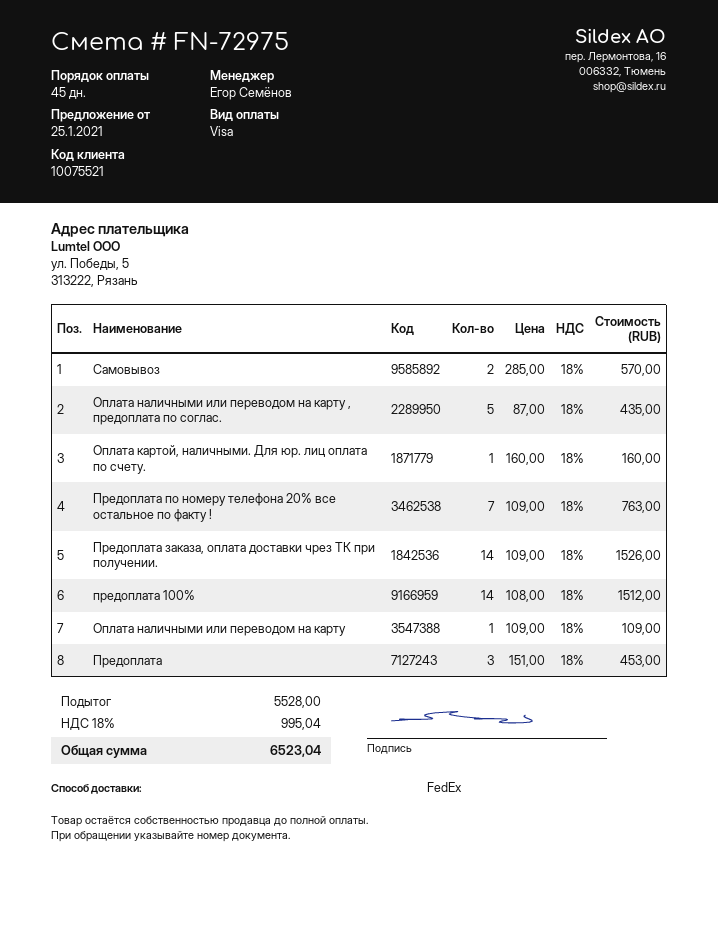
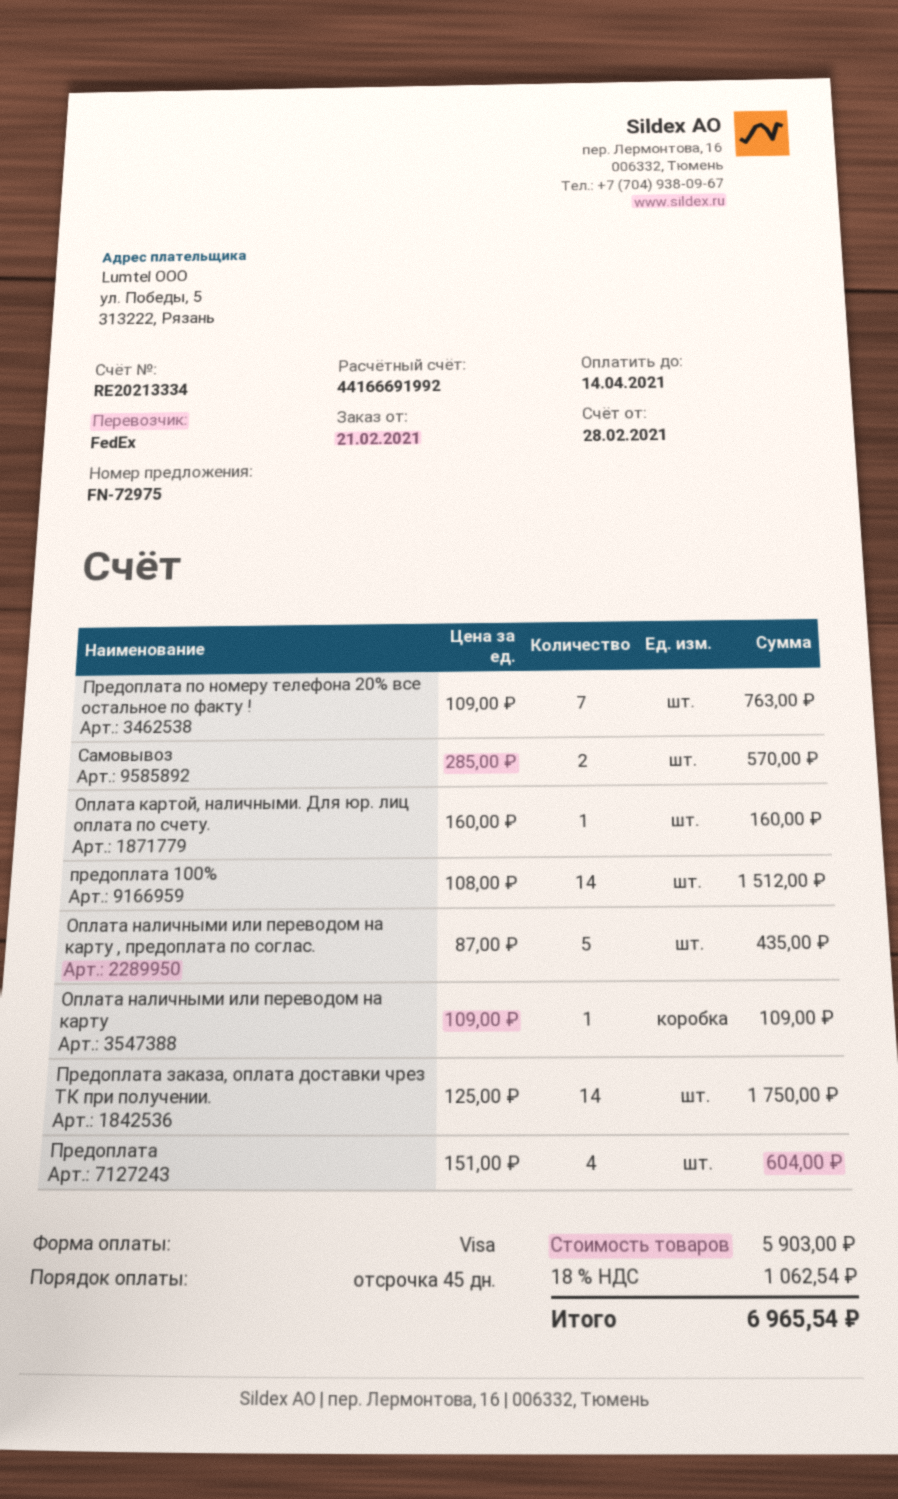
Предоплата заказа, оплата доставки чрез ТК при получении.: 14 x 109.00 = 1526.00 -> 14 x 125.00 = 1750.00
Предоплата: 3 x 151.00 = 453.00 -> 4 x 151.00 = 604.00
subtotal: 5528.00 -> 5903.00
tax: 18% = 995.04 -> 18% = 1062.54
total: 6523.04 -> 6965.54

